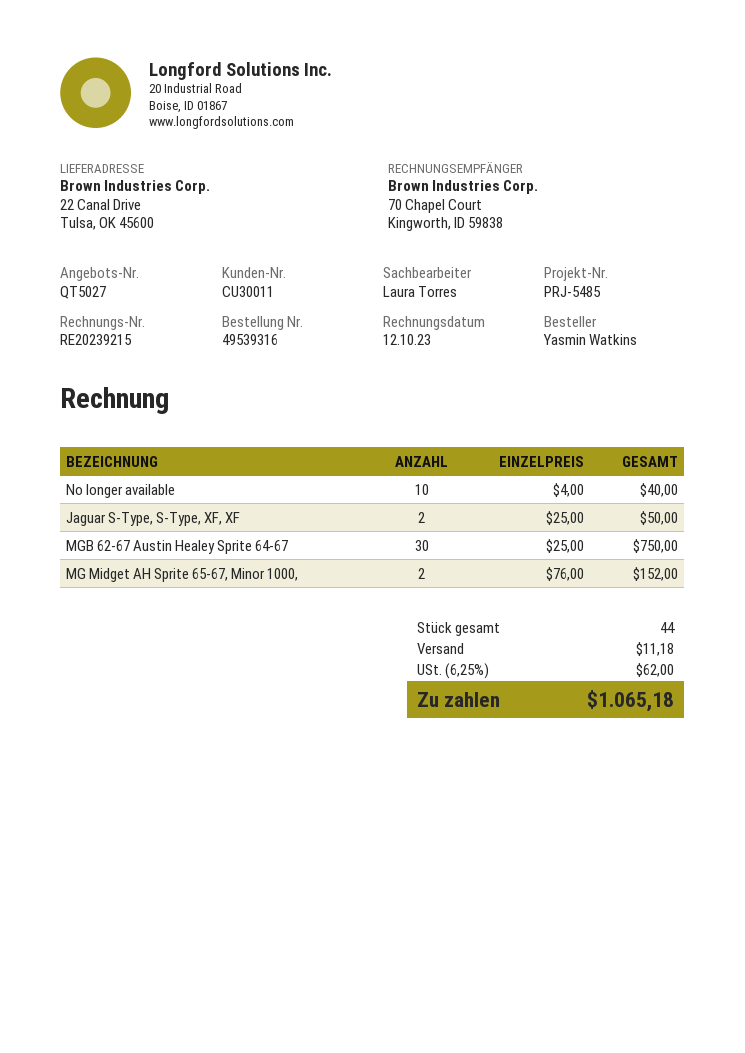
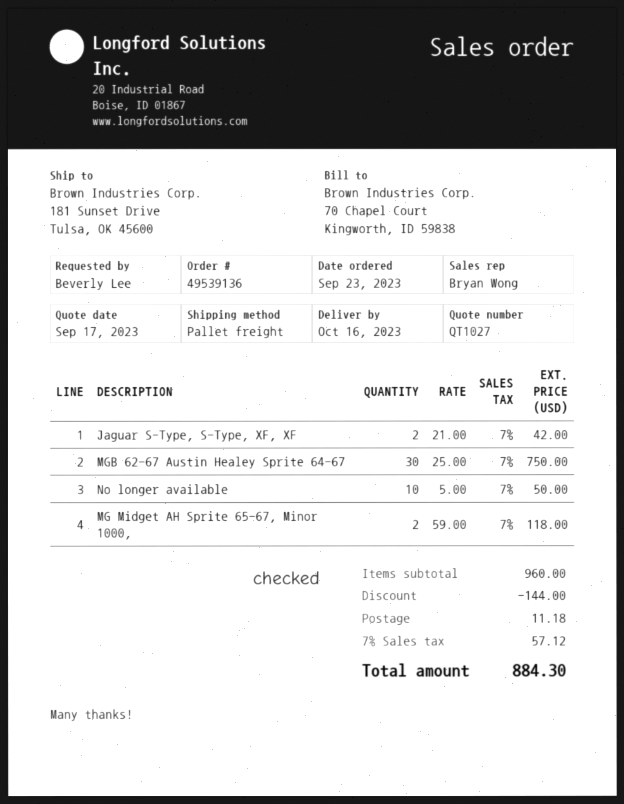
quote number: QT5027 -> QT1027
order number: 49539316 -> 49539136
ordered by: Yasmin Watkins -> Beverly Lee
sales rep: Laura Torres -> Bryan Wong
ship to: 22 Canal Drive, Tulsa, OK 45600 -> 181 Sunset Drive, Tulsa, OK 45600
No longer available: 10 x 4.00 = 40.00 -> 10 x 5.00 = 50.00
Jaguar S-Type, S-Type, XF, XF: 2 x 25.00 = 50.00 -> 2 x 21.00 = 42.00
MG Midget AH Sprite 65-67, Minor 1000,: 2 x 76.00 = 152.00 -> 2 x 59.00 = 118.00
discount: none -> 144.00
tax: 6.25% = 62.00 -> 7% = 57.12
total: 1065.18 -> 884.30

